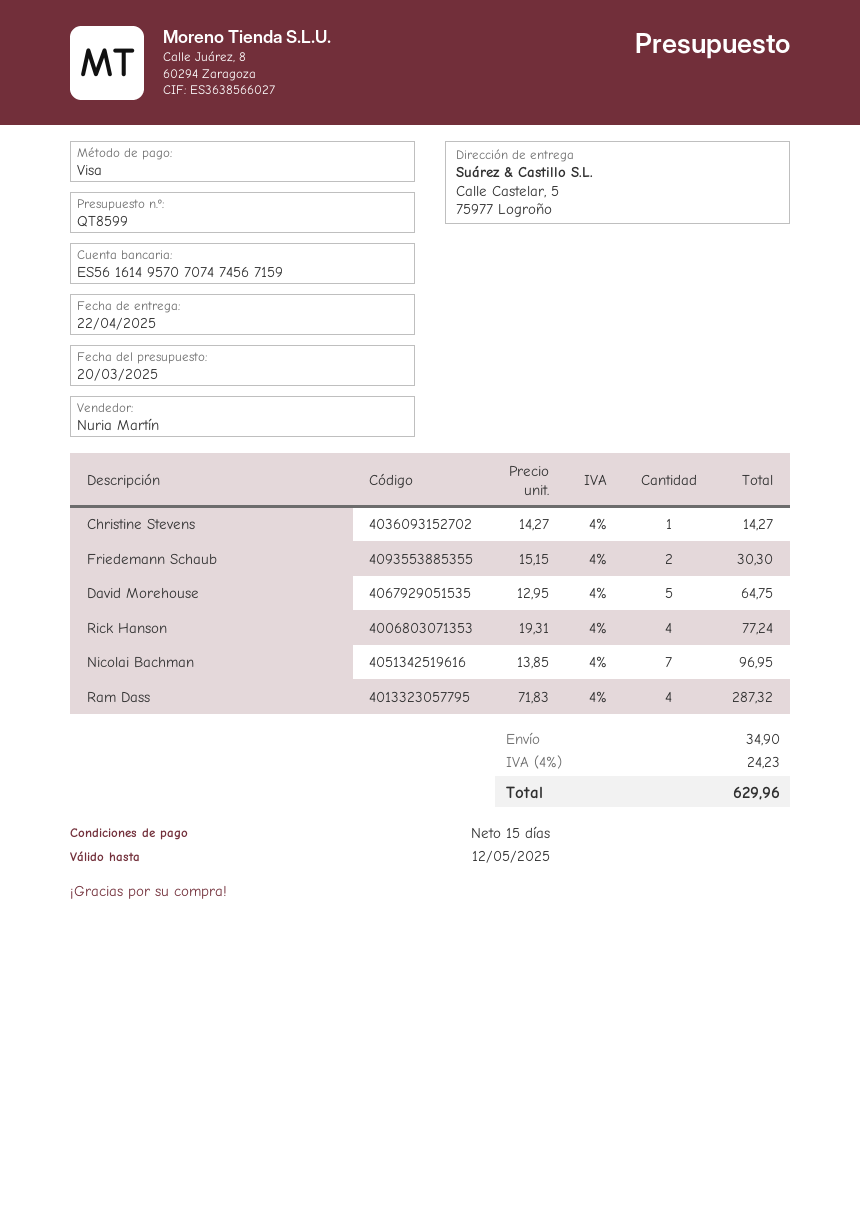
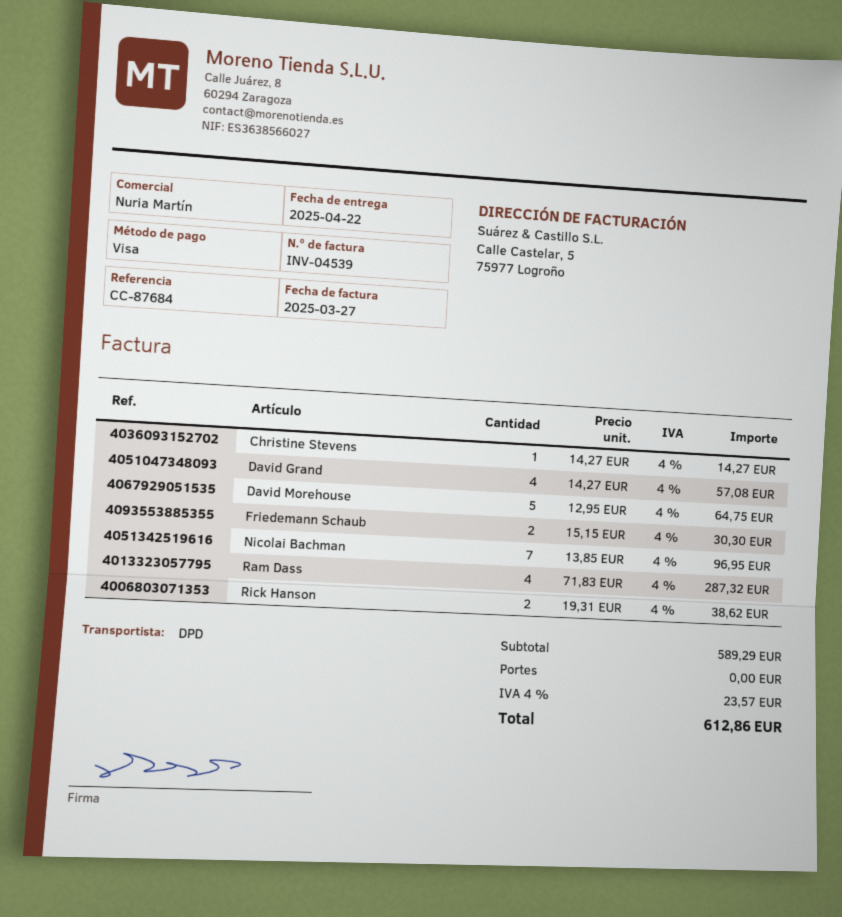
Rick Hanson: 4 x 19.31 = 77.24 -> 2 x 19.31 = 38.62
David Grand: none -> 4 x 14.27 = 57.08
shipping: 34.90 -> 0.00
tax: 4% = 24.23 -> 4% = 23.57
total: 629.96 -> 612.86

